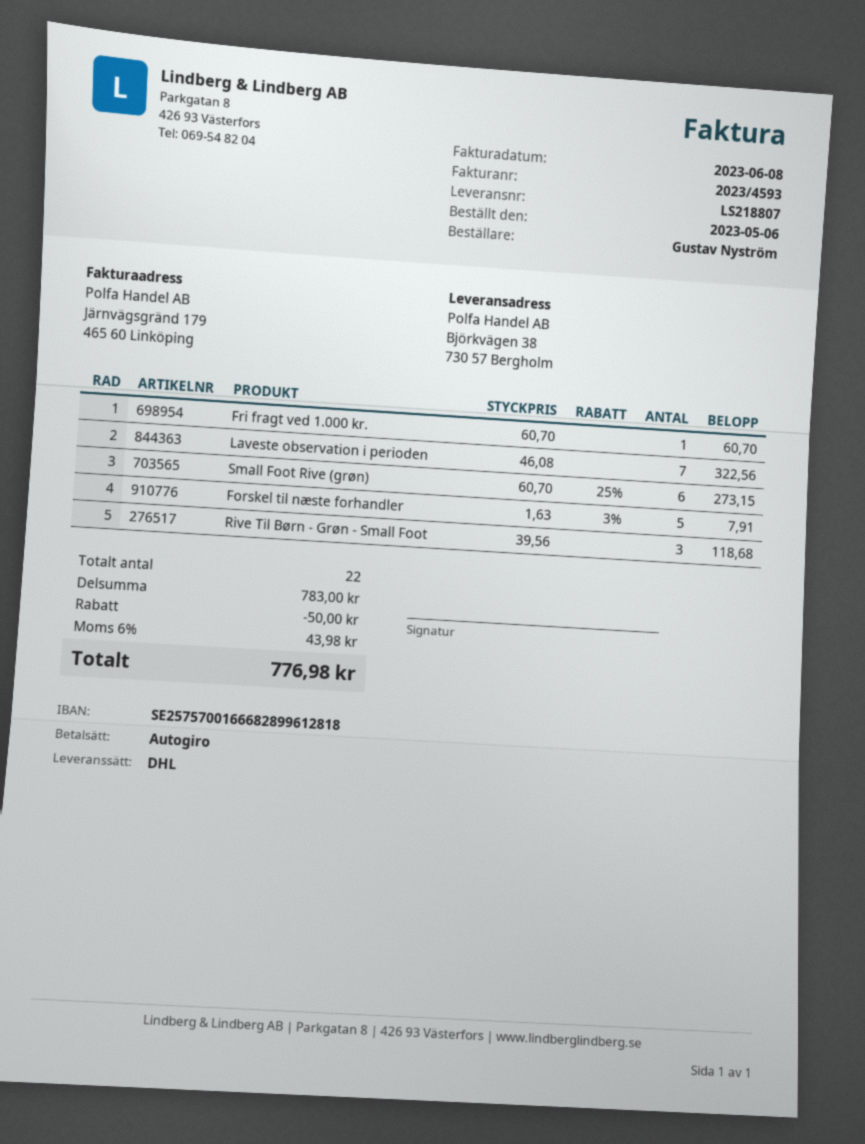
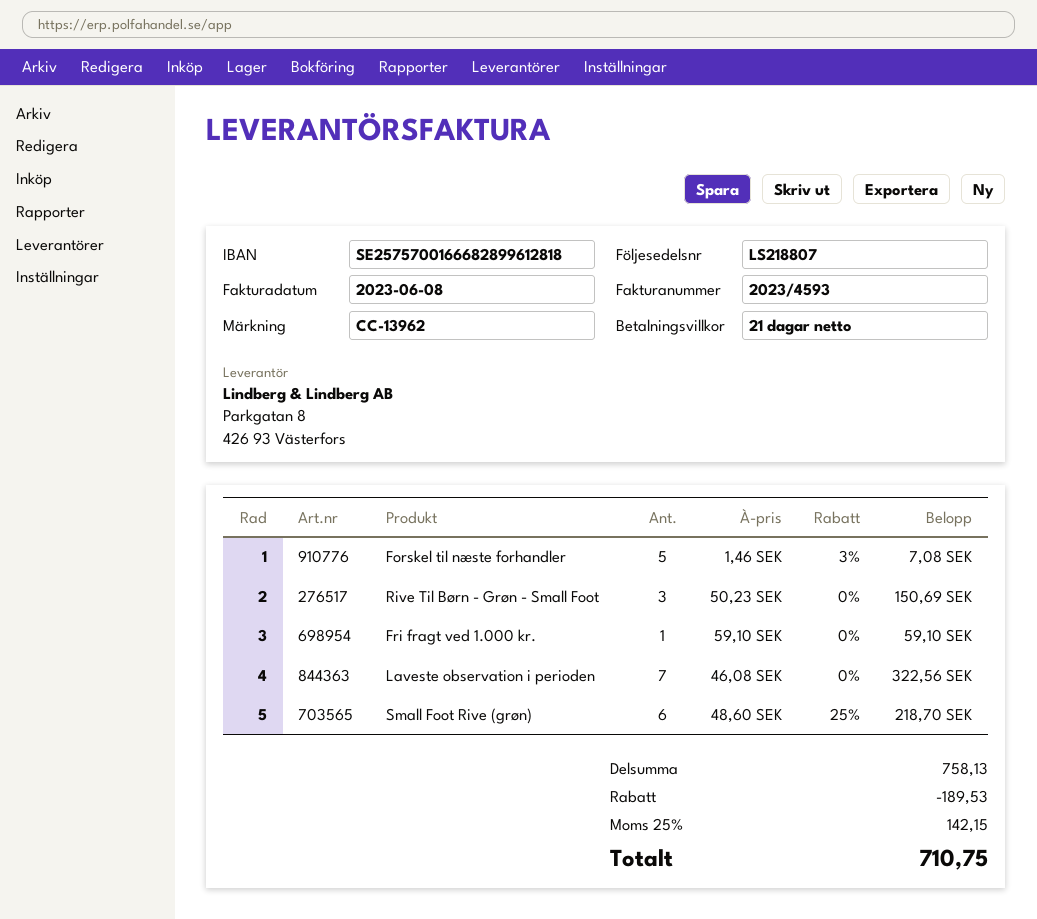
Fri fragt ved 1.000 kr.: 1 x 60.70 = 60.70 -> 1 x 59.10 = 59.10
Small Foot Rive (grøn): 6 x 60.70 - 25% = 273.15 -> 6 x 48.60 - 25% = 218.70
Forskel til næste forhandler: 5 x 1.63 - 3% = 7.91 -> 5 x 1.46 - 3% = 7.08
Rive Til Børn - Grøn - Small Foot: 3 x 39.56 = 118.68 -> 3 x 50.23 = 150.69
subtotal: 783.00 -> 758.13
discount: 50.00 -> 189.53
tax: 6% = 43.98 -> 25% = 142.15
total: 776.98 -> 710.75

